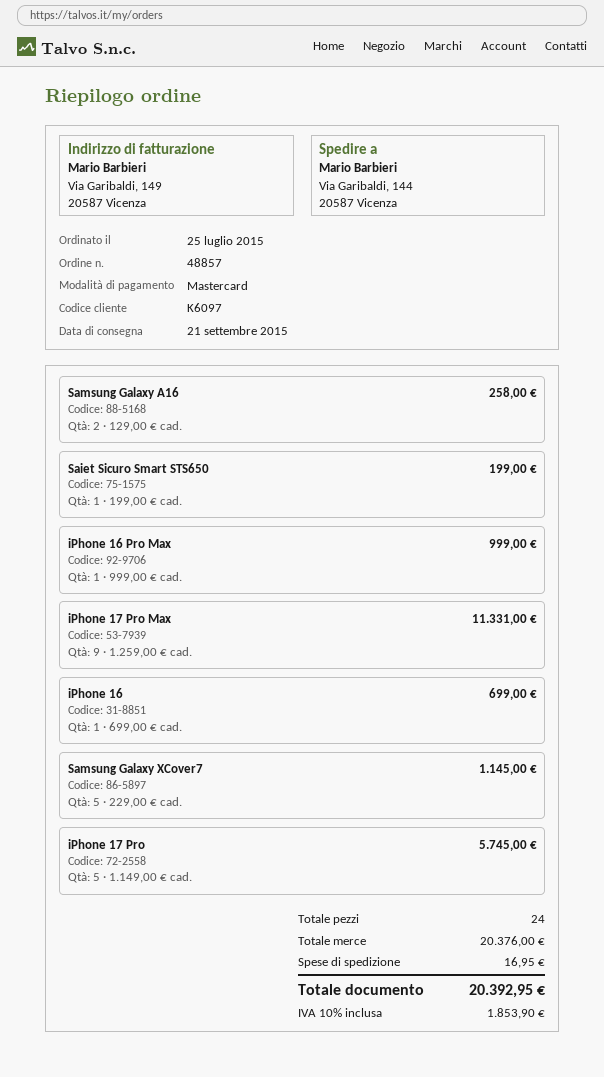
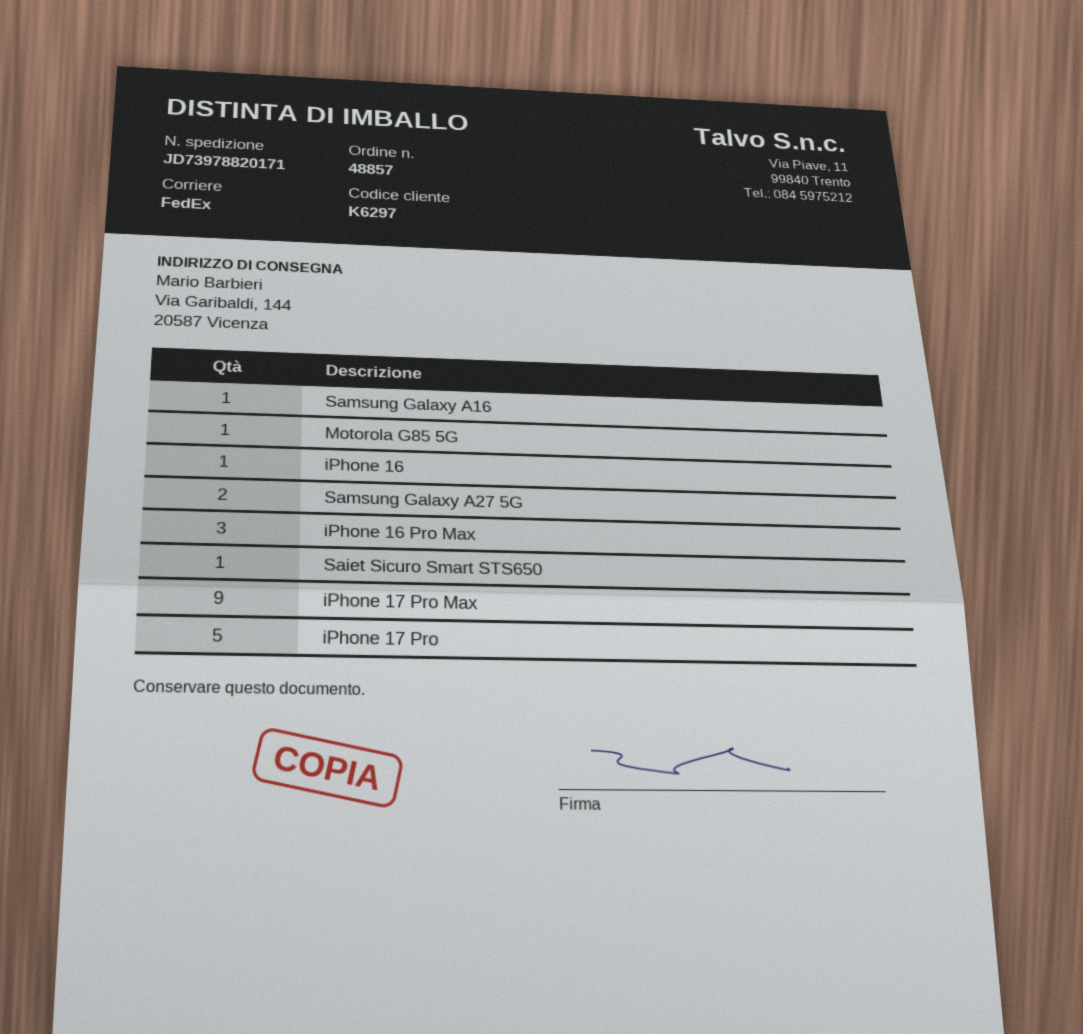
customer number: K6097 -> K6297
Samsung Galaxy A16: 2 -> 1
iPhone 16 Pro Max: 1 -> 3
Samsung Galaxy XCover7: 5 -> none
Motorola G85 5G: none -> 1
Samsung Galaxy A27 5G: none -> 2

